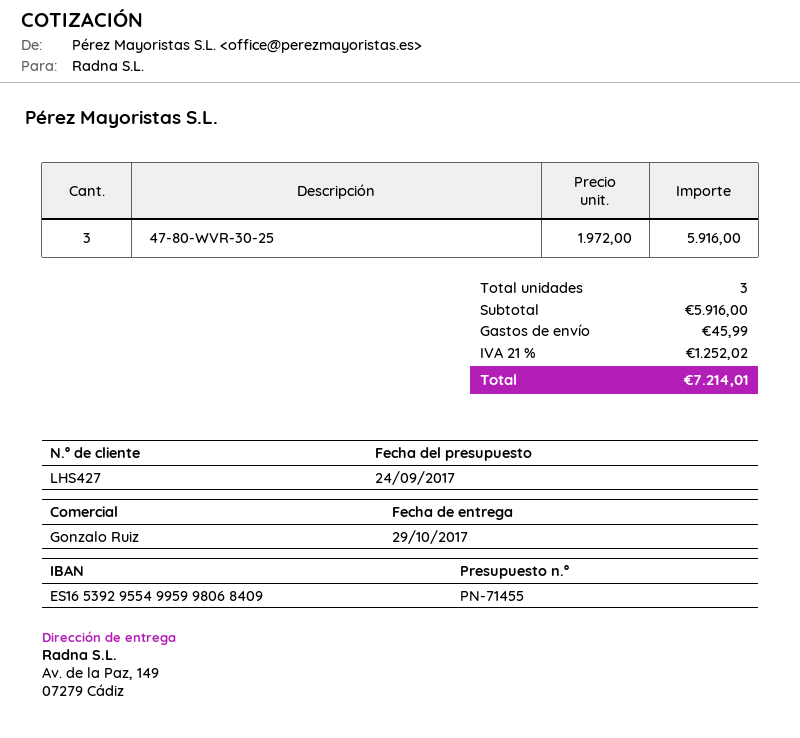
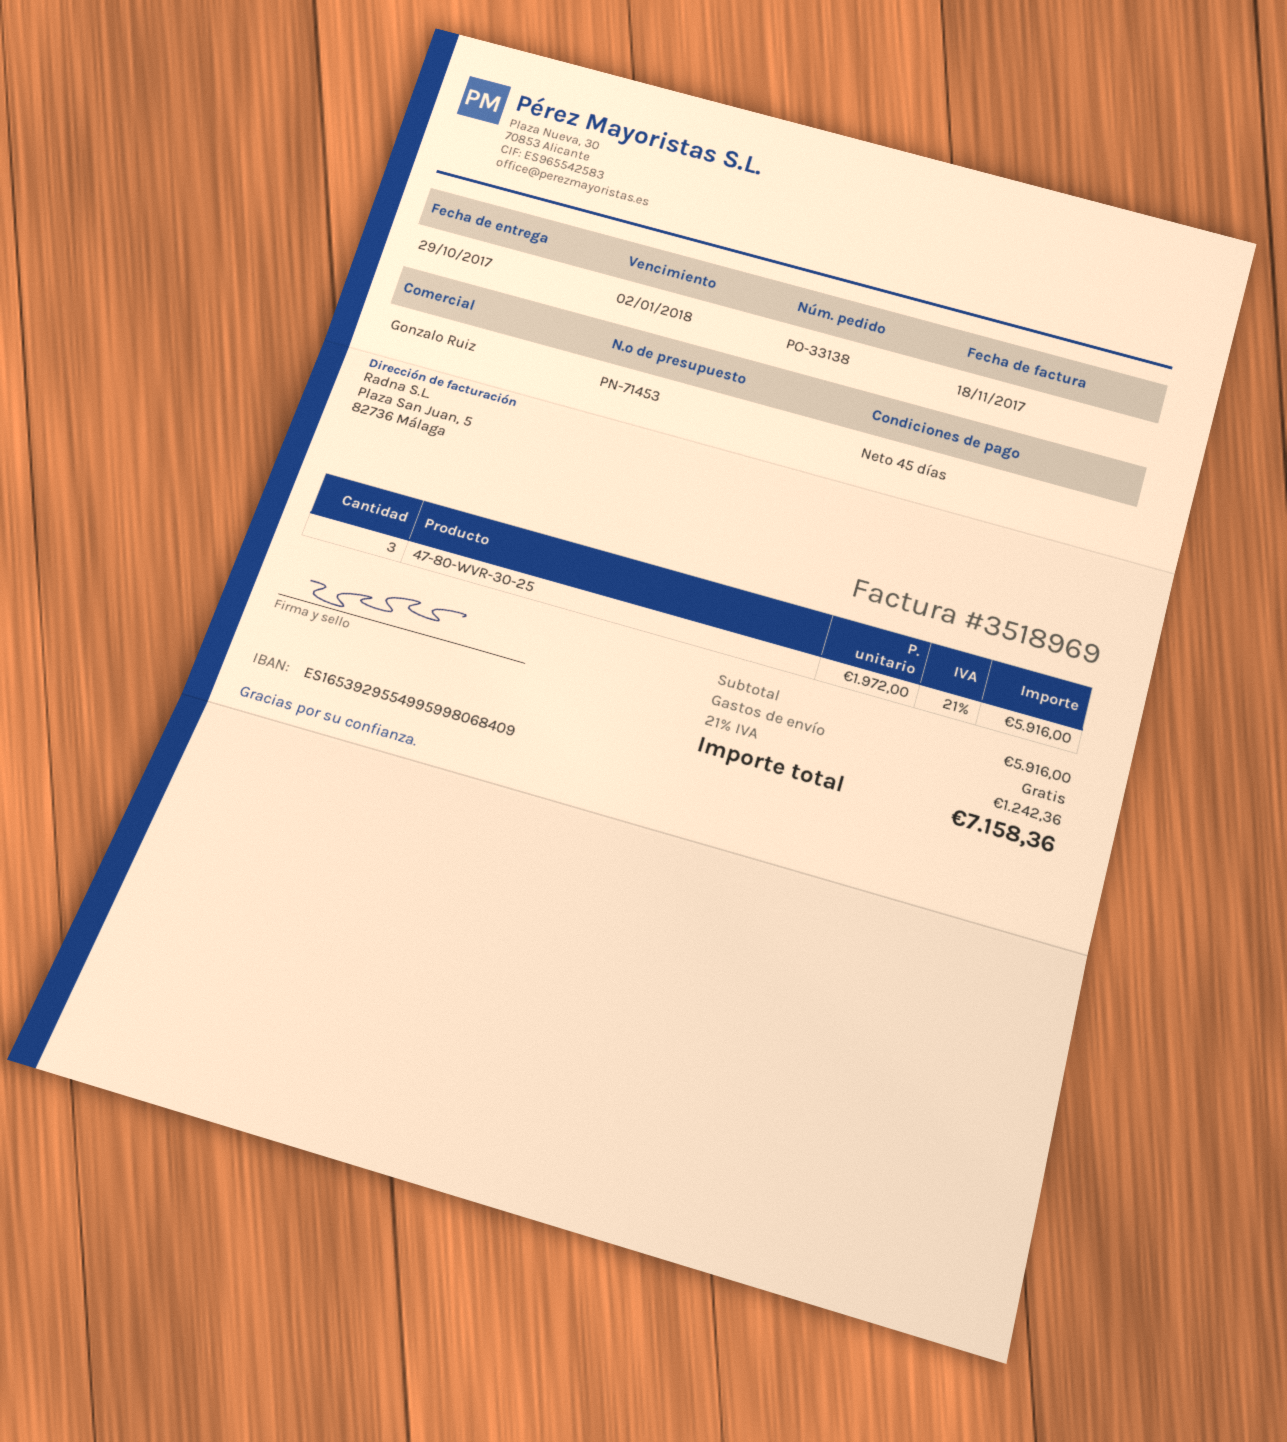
quote number: PN-71455 -> PN-71453
shipping: 45.99 -> 0.00
tax: 21% = 1252.02 -> 21% = 1242.36
total: 7214.01 -> 7158.36

